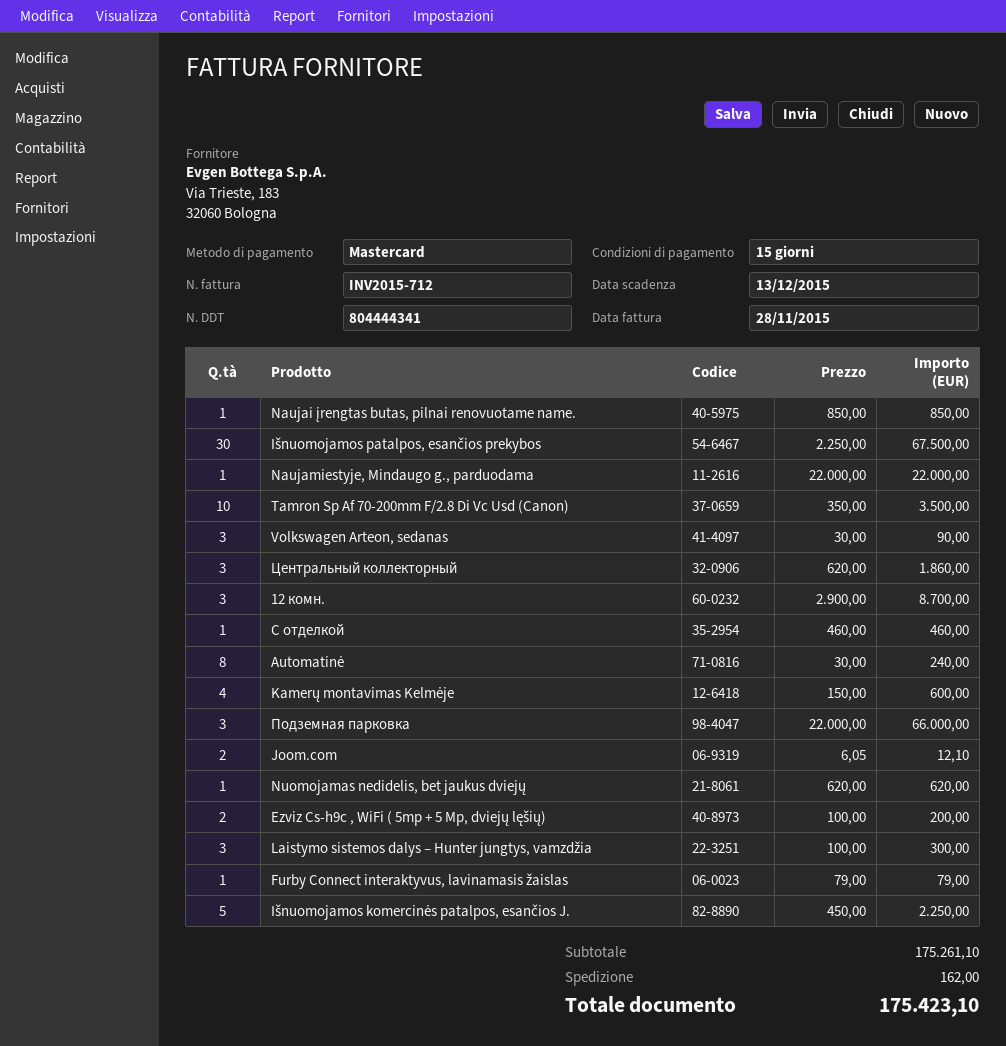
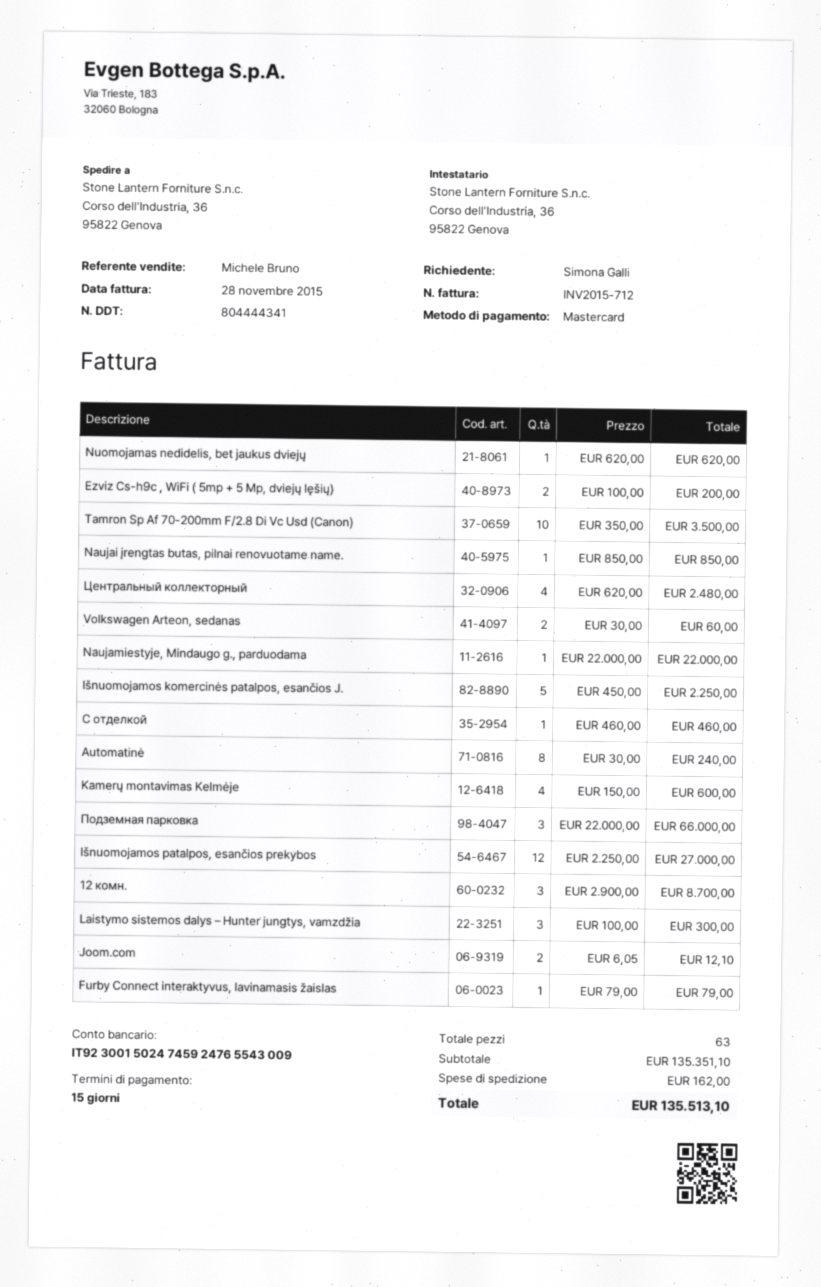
Išnuomojamos patalpos, esančios prekybos: 30 x 2250.00 = 67500.00 -> 12 x 2250.00 = 27000.00
Volkswagen Arteon, sedanas: 3 x 30.00 = 90.00 -> 2 x 30.00 = 60.00
Центральный коллекторный: 3 x 620.00 = 1860.00 -> 4 x 620.00 = 2480.00
subtotal: 175261.10 -> 135351.10
total: 175423.10 -> 135513.10

